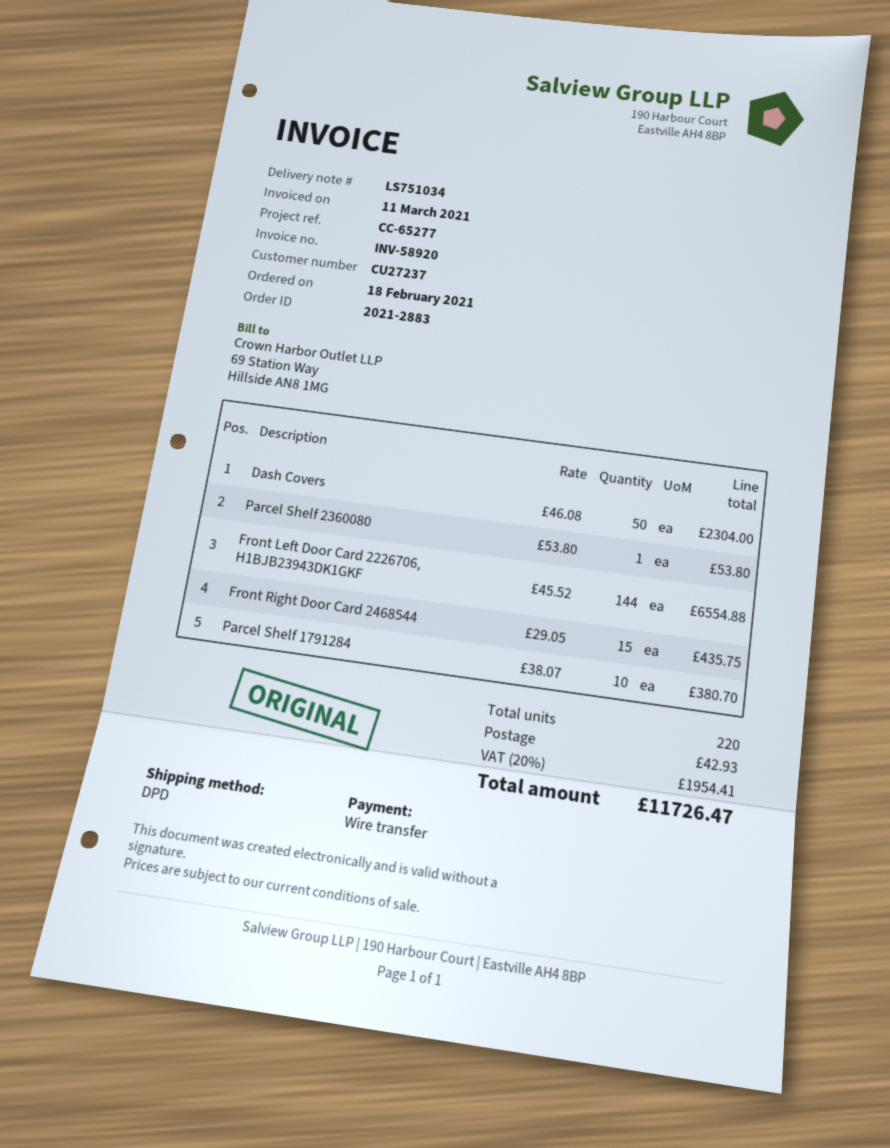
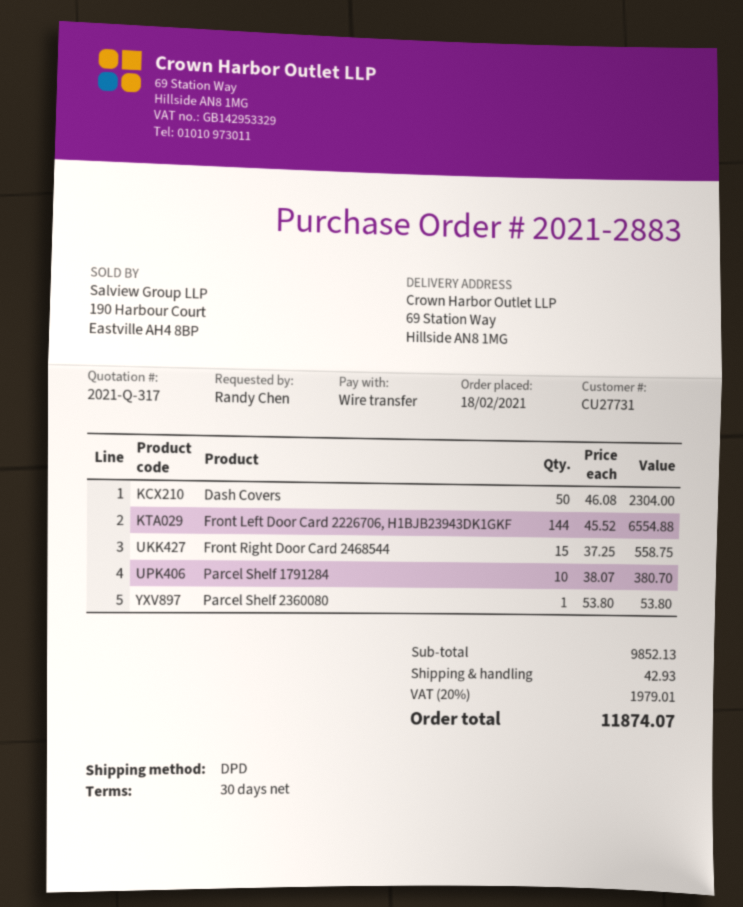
customer number: CU27237 -> CU27731
Front Right Door Card 2468544: 15 x 29.05 = 435.75 -> 15 x 37.25 = 558.75
tax: 20% = 1954.41 -> 20% = 1979.01
total: 11726.47 -> 11874.07

